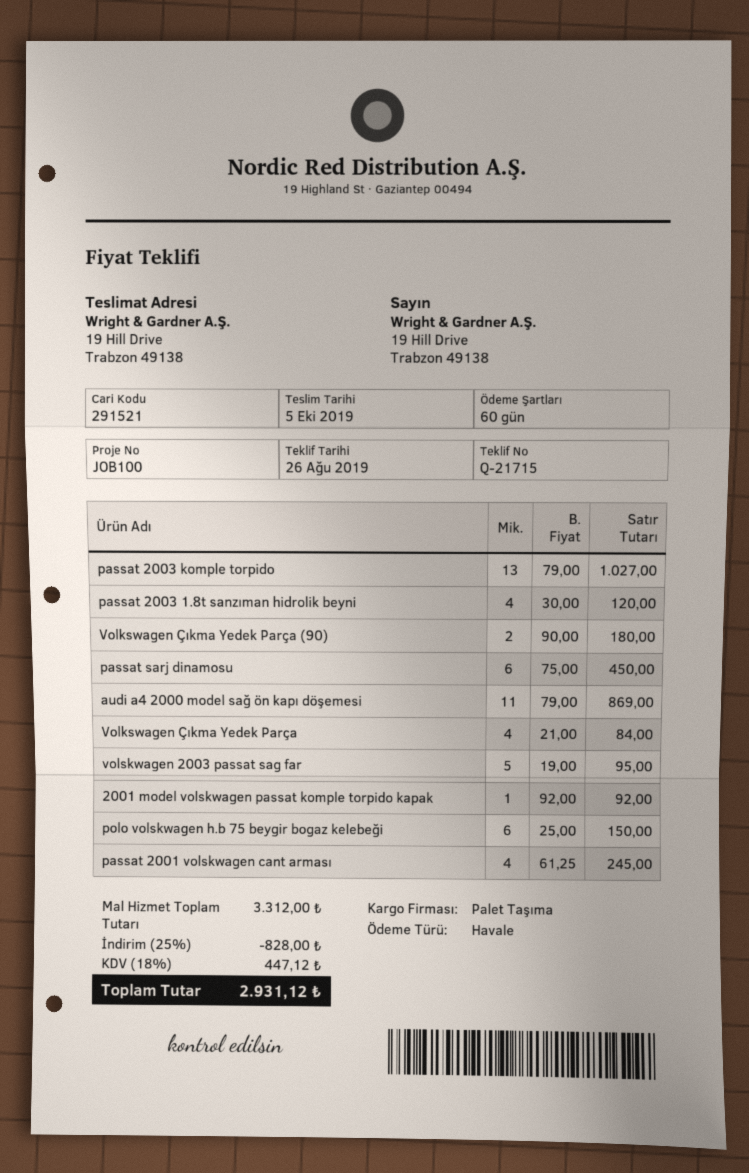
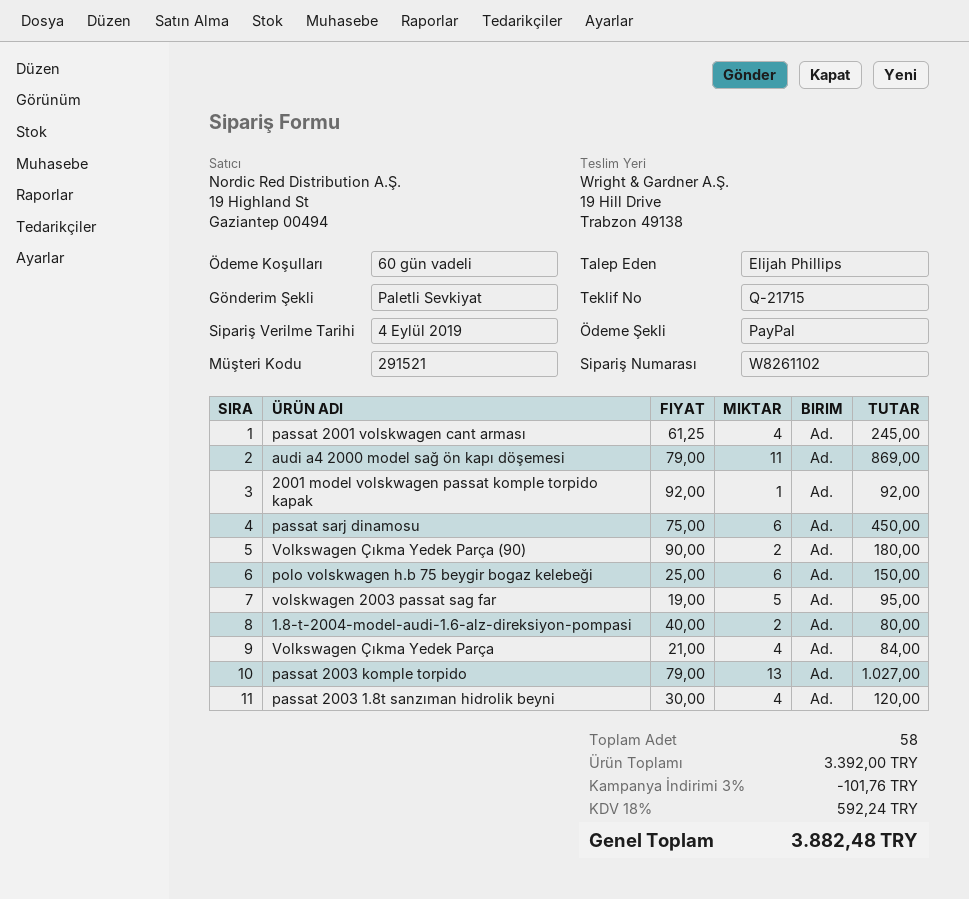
payment method: bank transfer -> PayPal
1.8-t-2004-model-audi-1.6-alz-direksiyon-pompasi: none -> 2 x 40.00 = 80.00
subtotal: 3312.00 -> 3392.00
discount: 25% = 828.00 -> 3% = 101.76
tax: 18% = 447.12 -> 18% = 592.24
total: 2931.12 -> 3882.48

